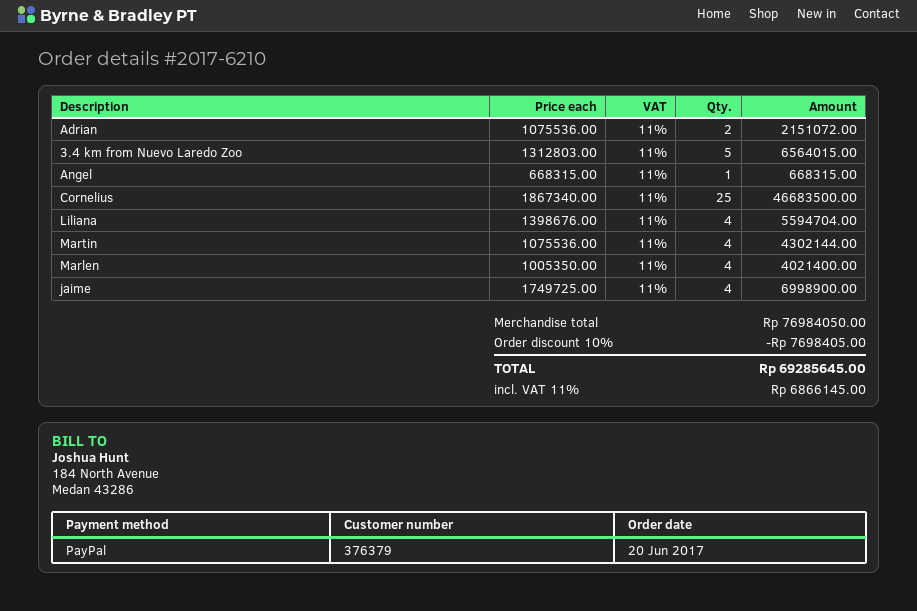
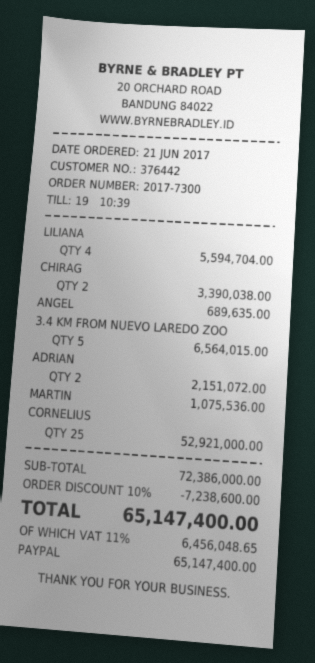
order number: 2017-6210 -> 2017-7300
order date: 2017-06-20 -> 2017-06-21
customer number: 376379 -> 376442
Angel: 1 for 668315.00 -> 1 for 689635.00
Cornelius: 25 for 46683500.00 -> 25 for 52921000.00
Martin: 4 for 4302144.00 -> 1 for 1075536.00
Marlen: 4 for 4021400.00 -> none
jaime: 4 for 6998900.00 -> none
CHIRAG: none -> 2 for 3390038.00
subtotal: 76984050.00 -> 72386000.00
discount: 10% = 7698405.00 -> 10% = 7238600.00
tax: 11% = 6866145.00 -> 11% = 6456048.65
total: 69285645.00 -> 65147400.00

